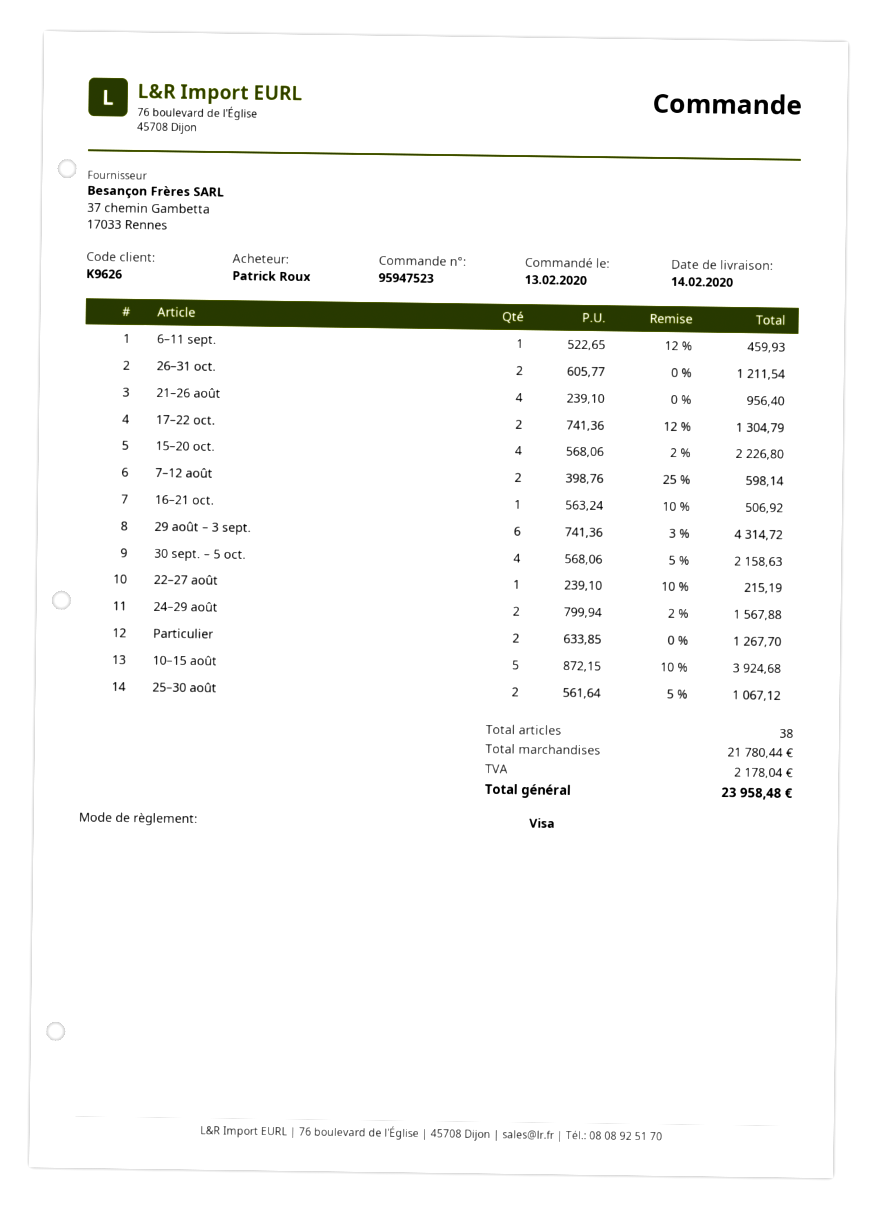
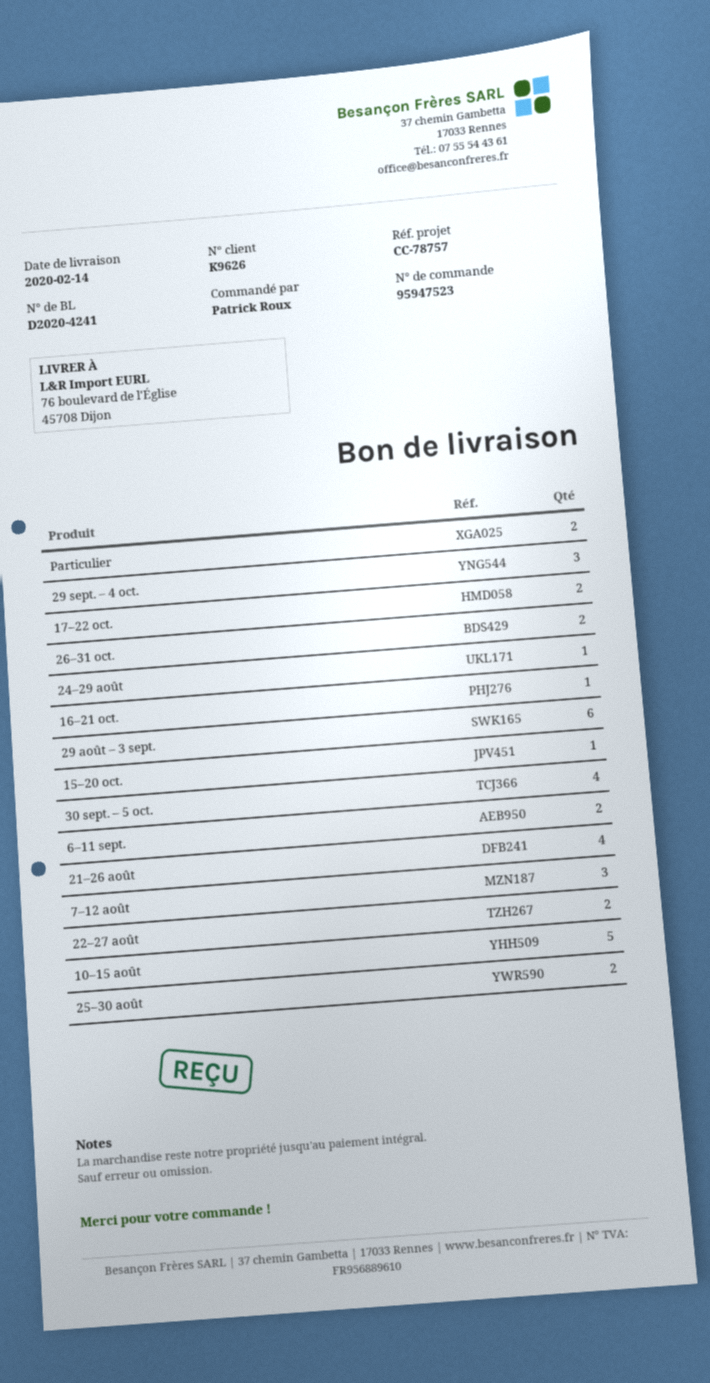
6–11 sept.: 1 -> 2
15–20 oct.: 4 -> 1
7–12 août: 2 -> 3
22–27 août: 1 -> 2
24–29 août: 2 -> 1
29 sept. – 4 oct.: none -> 3

